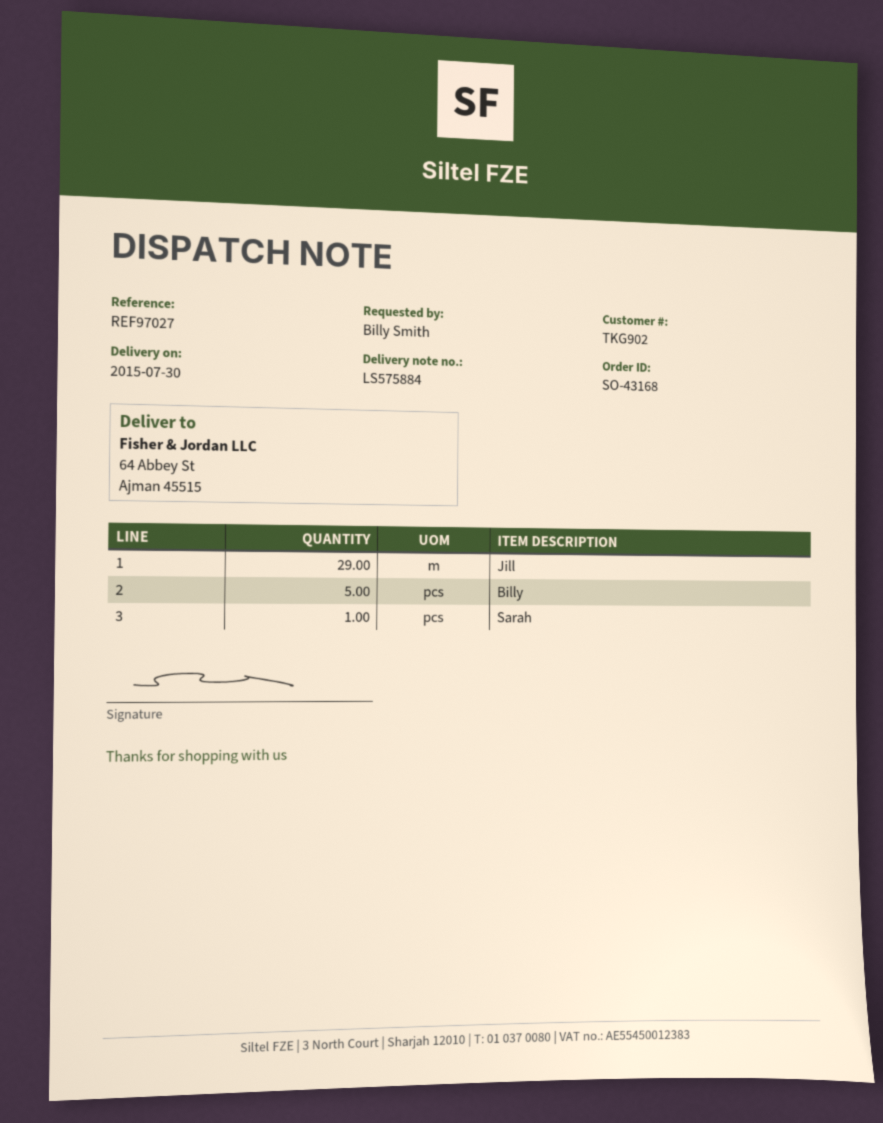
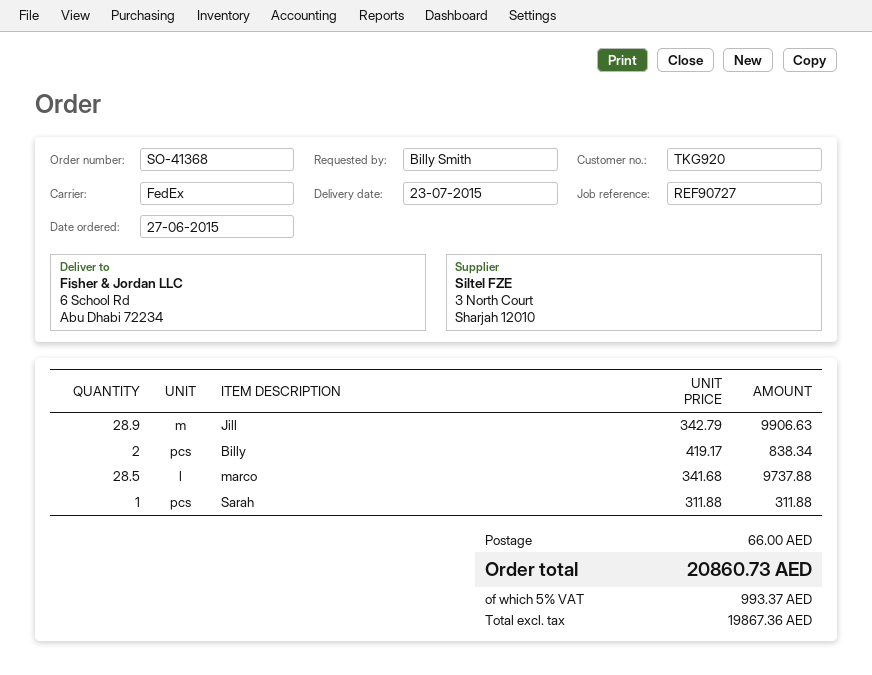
order number: SO-43168 -> SO-41368
delivery date: 2015-07-30 -> 2015-07-23
customer number: TKG902 -> TKG920
reference: REF97027 -> REF90727
ship to: 64 Abbey St, Ajman 45515 -> 6 School Rd, Abu Dhabi 72234
Jill: 29 -> 28.9
Billy: 5 -> 2
marco: none -> 28.5

